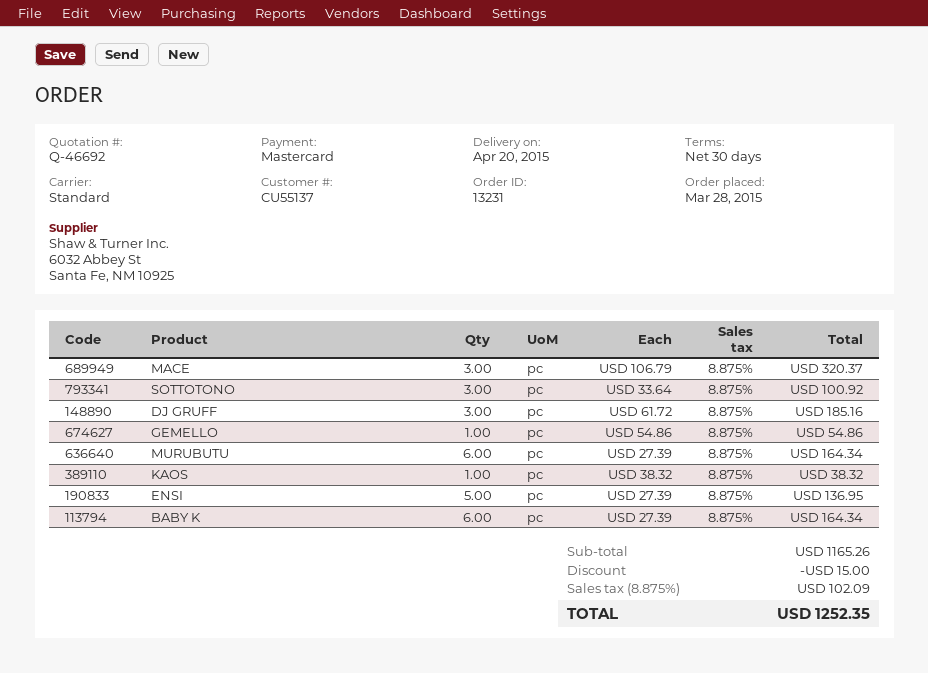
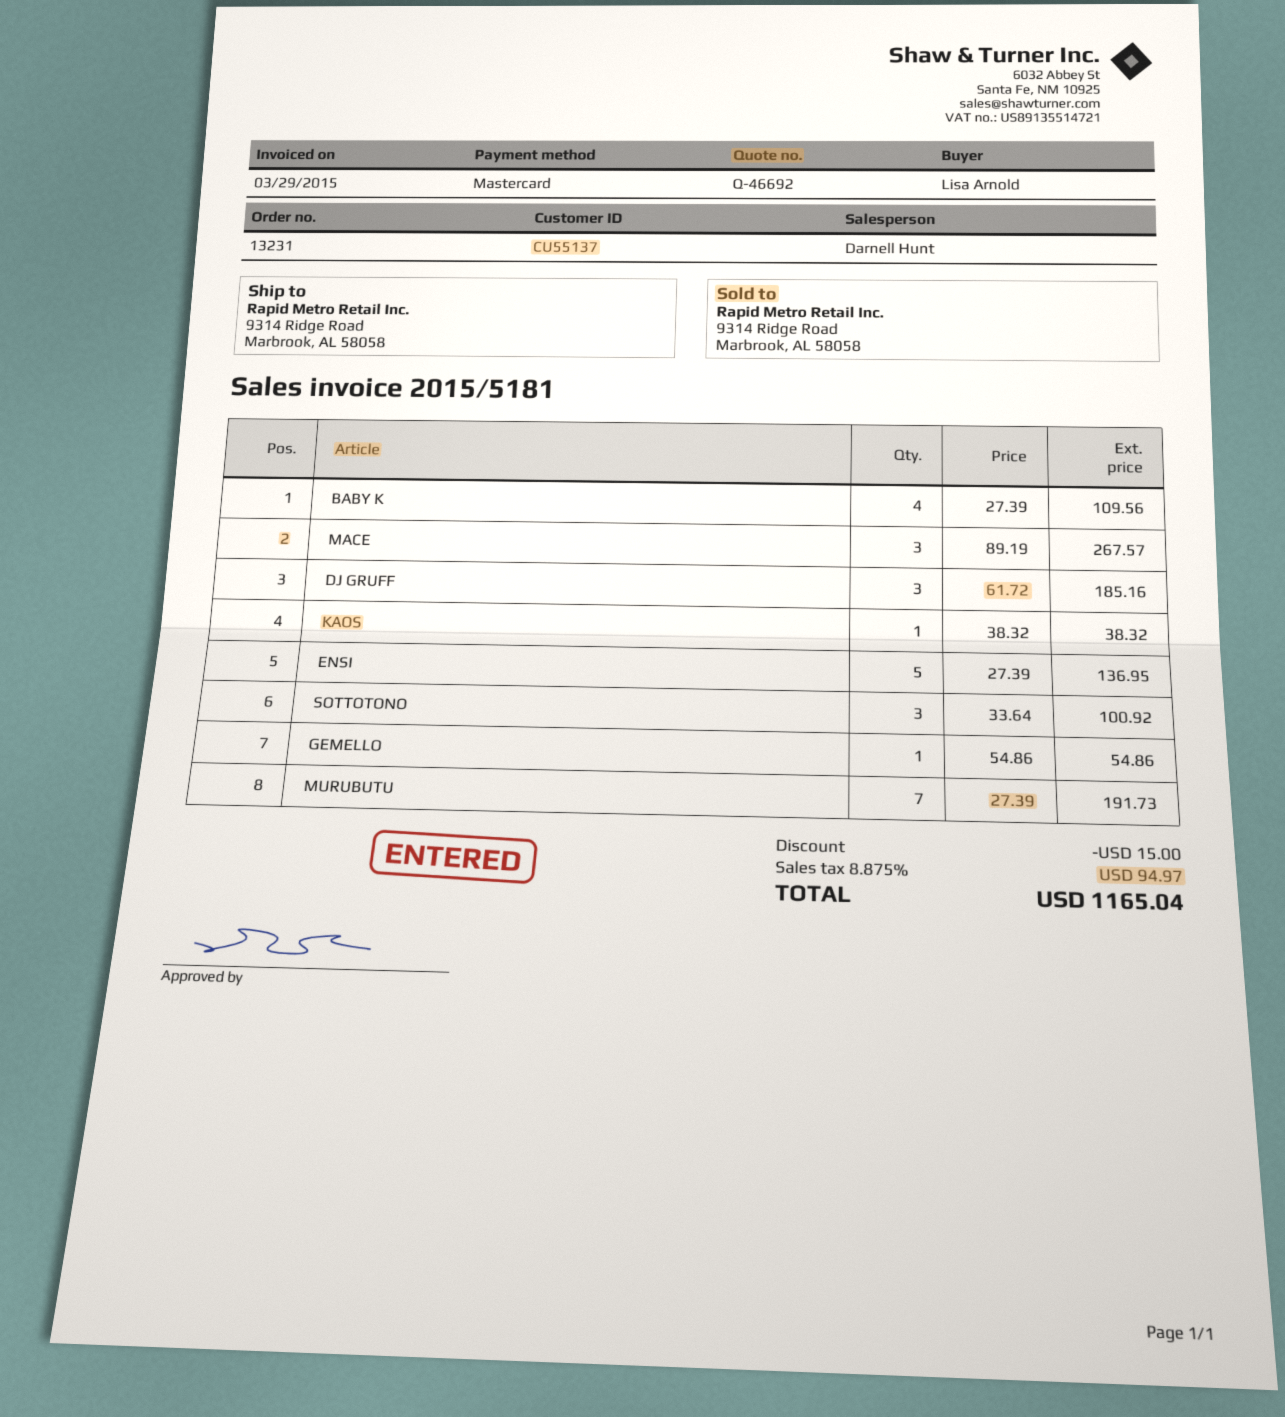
MACE: 3 x 106.79 = 320.37 -> 3 x 89.19 = 267.57
MURUBUTU: 6 x 27.39 = 164.34 -> 7 x 27.39 = 191.73
BABY K: 6 x 27.39 = 164.34 -> 4 x 27.39 = 109.56
tax: 8.875% = 102.09 -> 8.875% = 94.97
total: 1252.35 -> 1165.04

